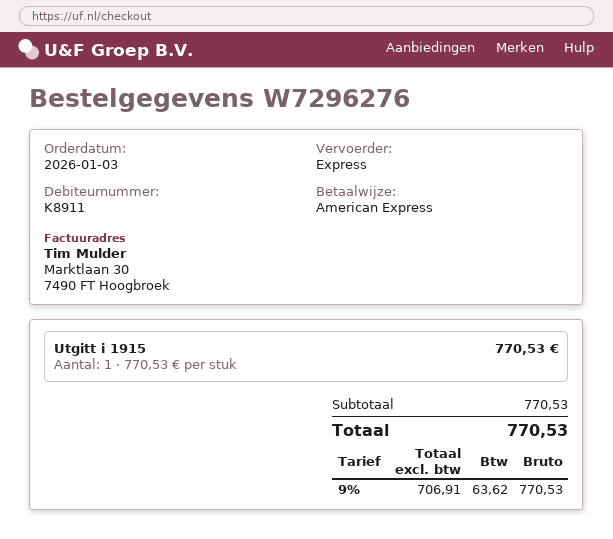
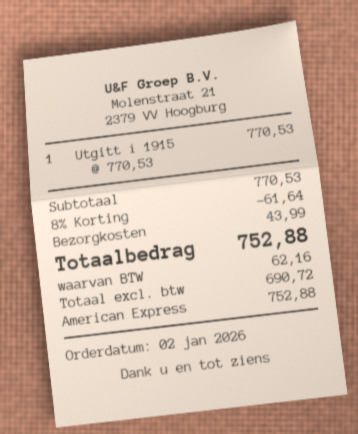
order date: 2026-01-03 -> 2026-01-02
discount: none -> 8% = 61.64
shipping: none -> 43.99
net: 706.91 -> 690.72
tax: 63.62 -> 62.16
total: 770.53 -> 752.88

